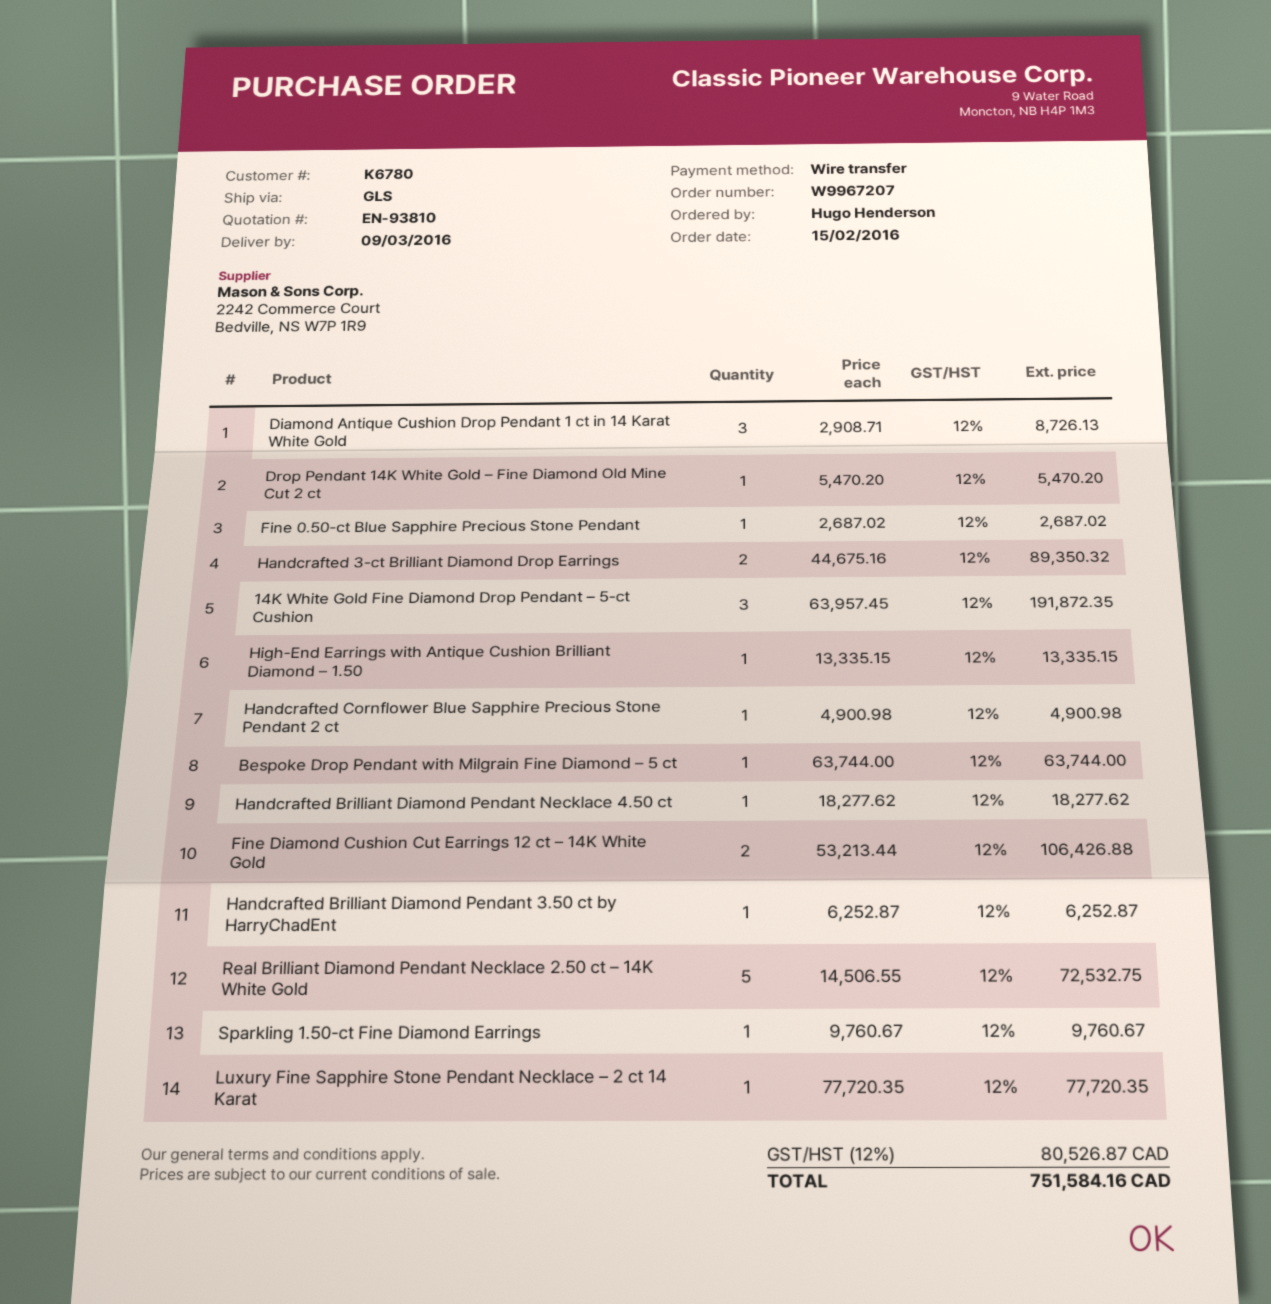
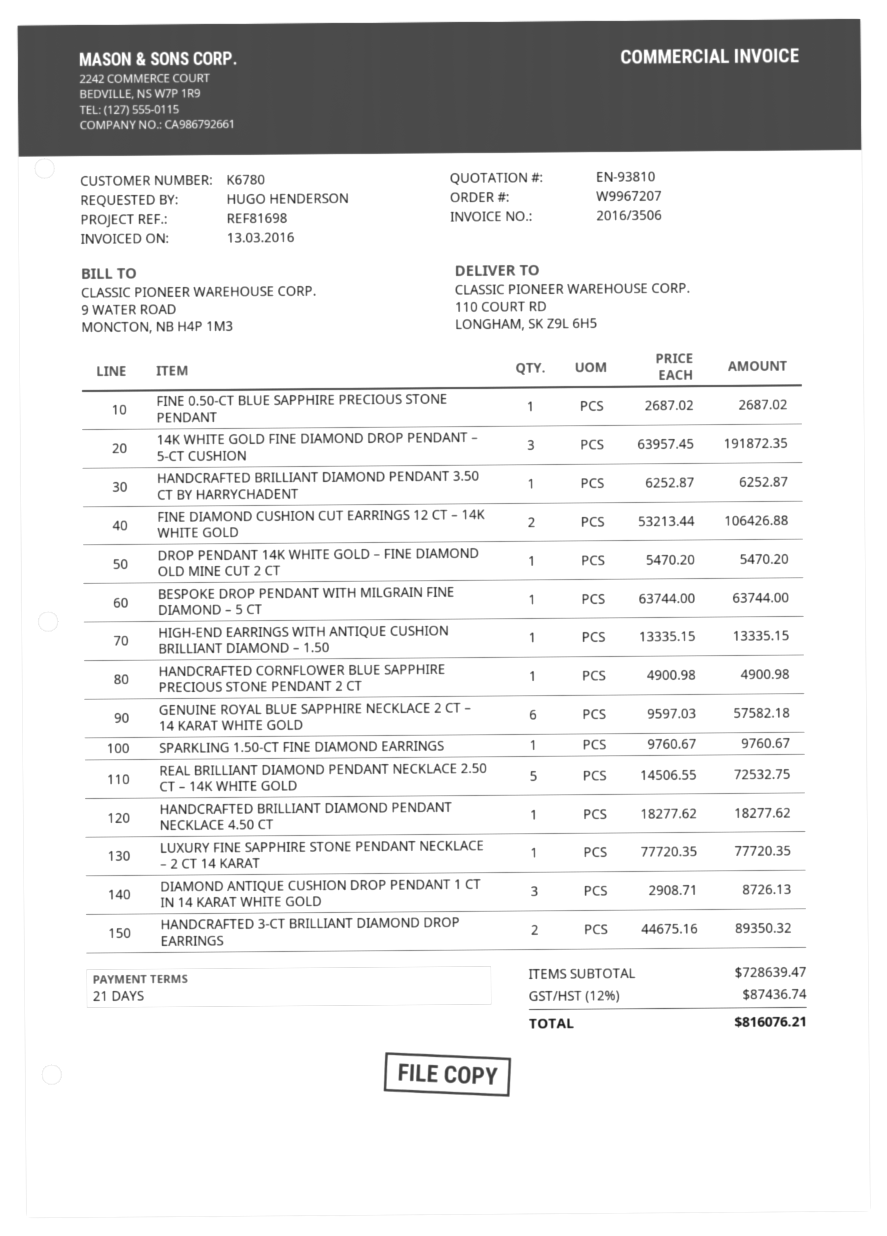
GENUINE ROYAL BLUE SAPPHIRE NECKLACE 2 CT – 14 KARAT WHITE GOLD: none -> 6 x 9597.03 = 57582.18
tax: 12% = 80526.87 -> 12% = 87436.74
total: 751584.16 -> 816076.21

